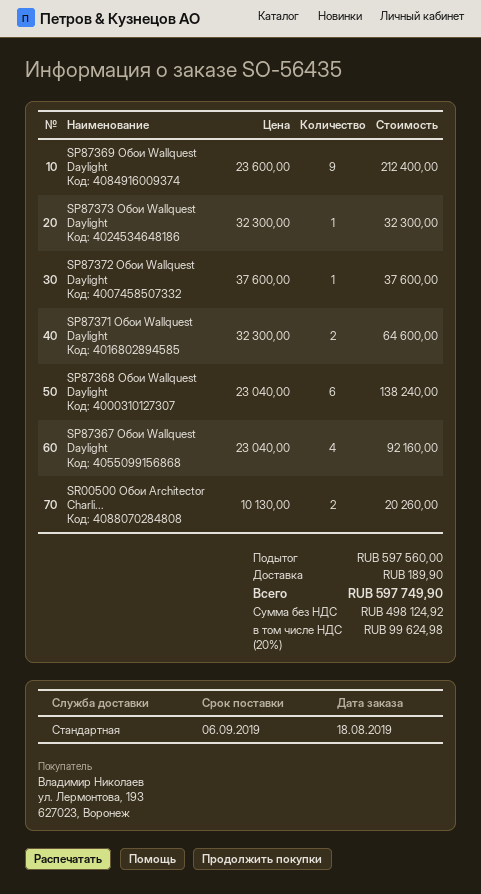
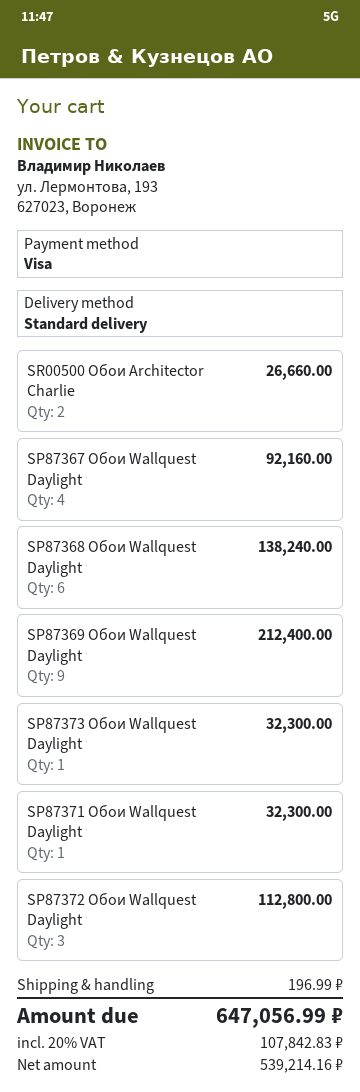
SP87372 Обои Wallquest Daylight: 1 for 37600.00 -> 3 for 112800.00
SP87371 Обои Wallquest Daylight: 2 for 64600.00 -> 1 for 32300.00
SR00500 Обои Architector Charli...: 2 for 20260.00 -> 2 for 26660.00
shipping: 189.90 -> 196.99
net: 498124.92 -> 539214.16
tax: 20% = 99624.98 -> 20% = 107842.83
total: 597749.90 -> 647056.99

